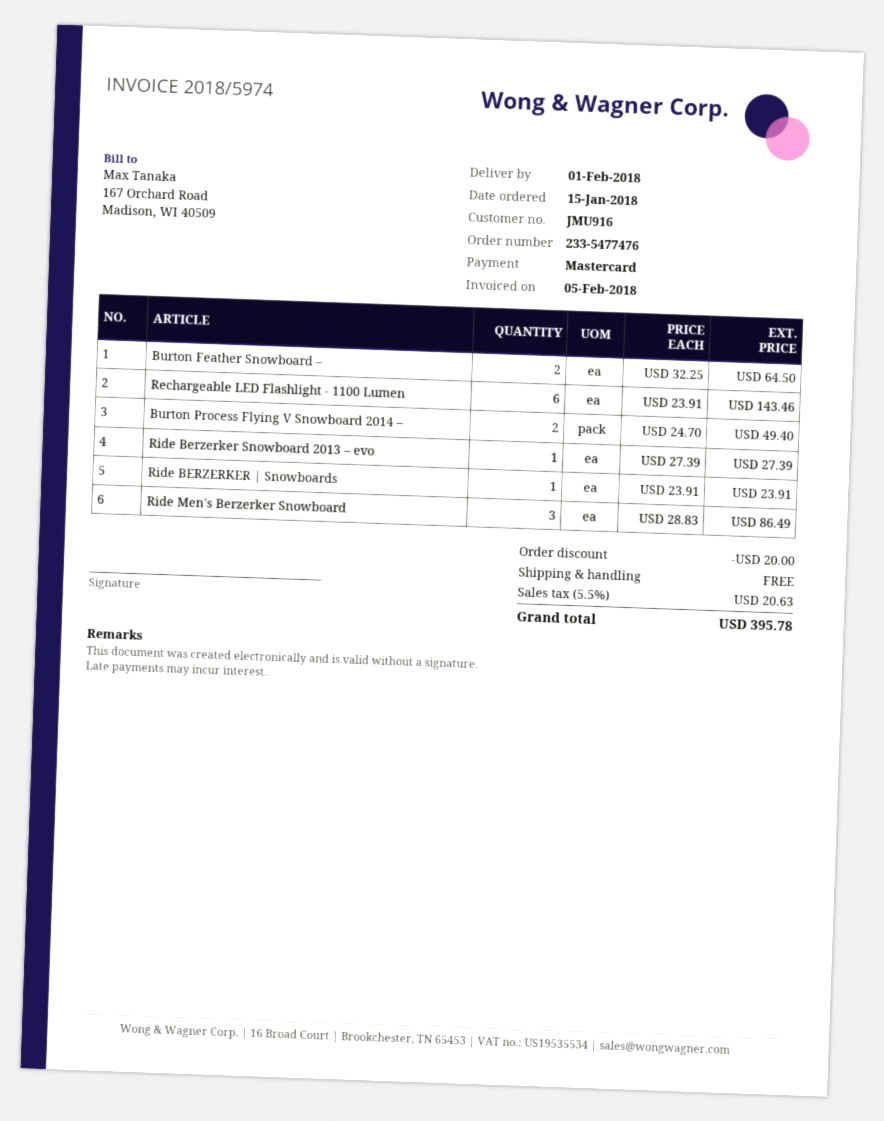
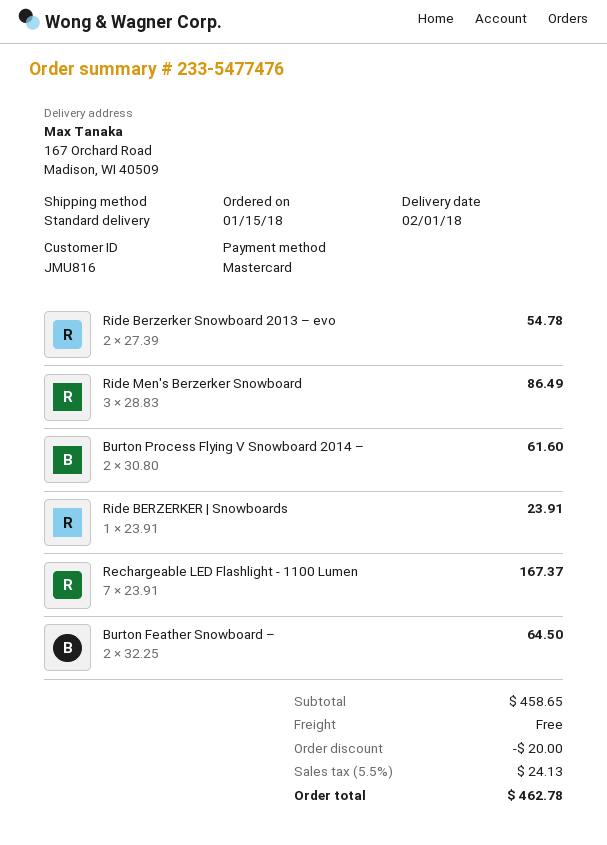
customer number: JMU916 -> JMU816
Rechargeable LED Flashlight - 1100 Lumen: 6 x 23.91 = 143.46 -> 7 x 23.91 = 167.37
Burton Process Flying V Snowboard 2014 –: 2 x 24.70 = 49.40 -> 2 x 30.80 = 61.60
Ride Berzerker Snowboard 2013 – evo: 1 x 27.39 = 27.39 -> 2 x 27.39 = 54.78
tax: 5.5% = 20.63 -> 5.5% = 24.13
total: 395.78 -> 462.78

